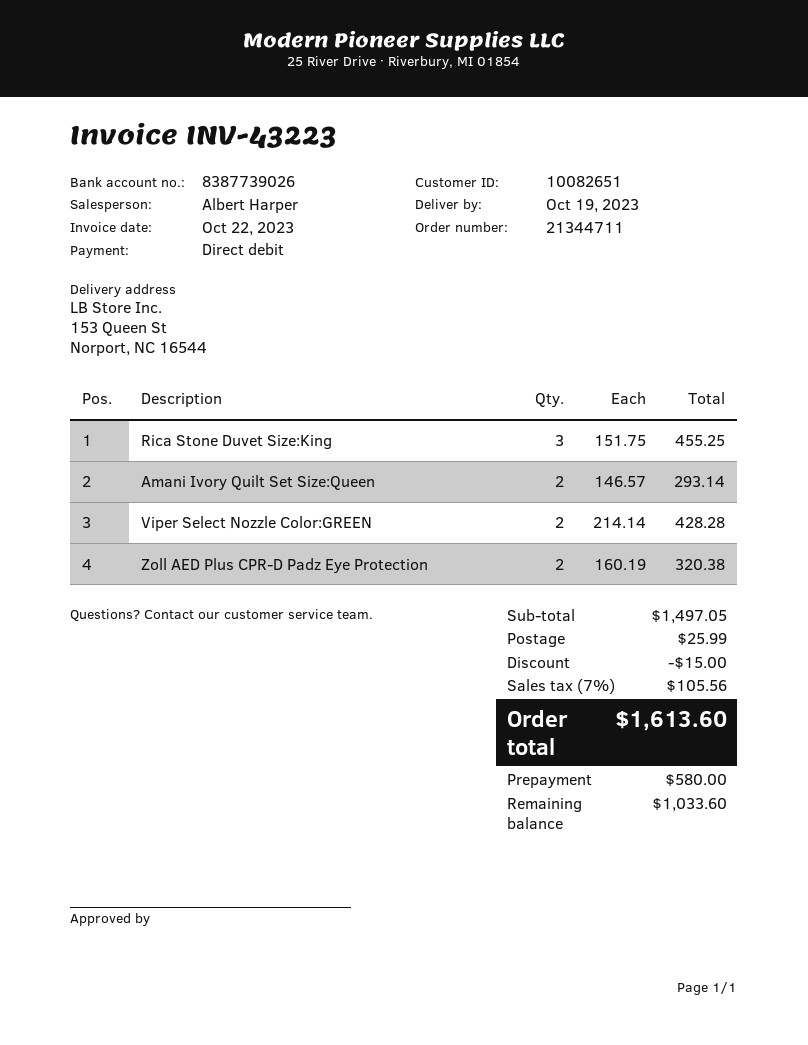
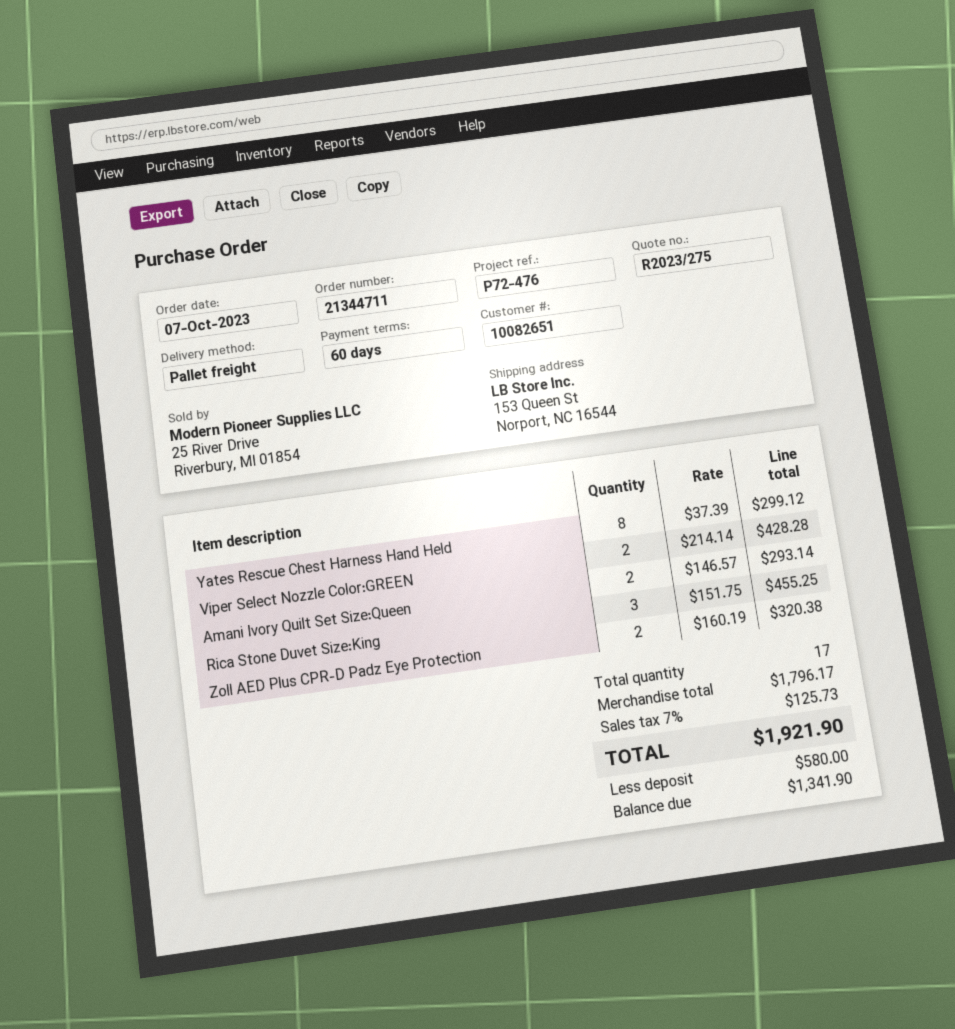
Yates Rescue Chest Harness Hand Held: none -> 8 x 37.39 = 299.12
subtotal: 1497.05 -> 1796.17
discount: 15.00 -> none
shipping: 25.99 -> none
tax: 7% = 105.56 -> 7% = 125.73
total: 1613.60 -> 1921.90
balance: 1033.60 -> 1341.90

